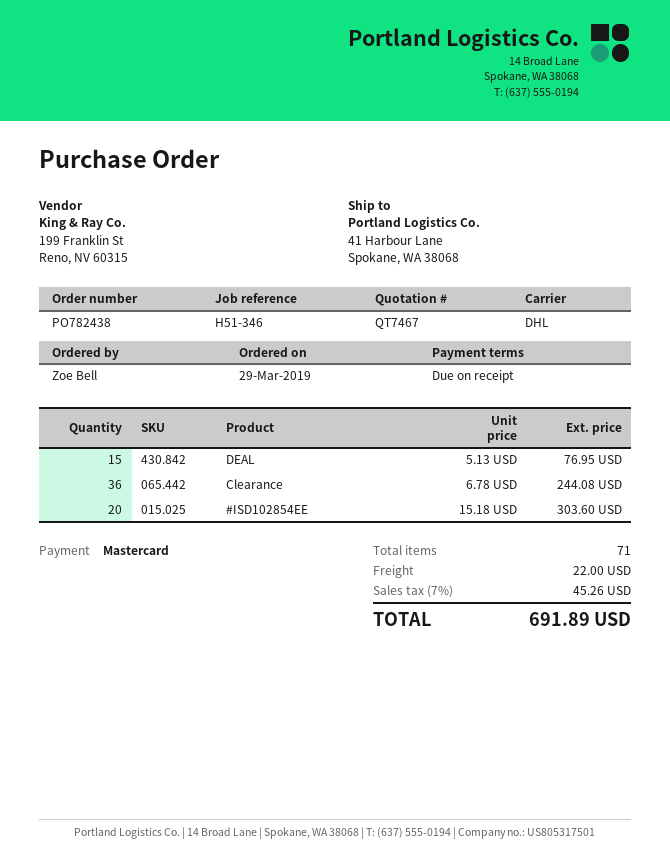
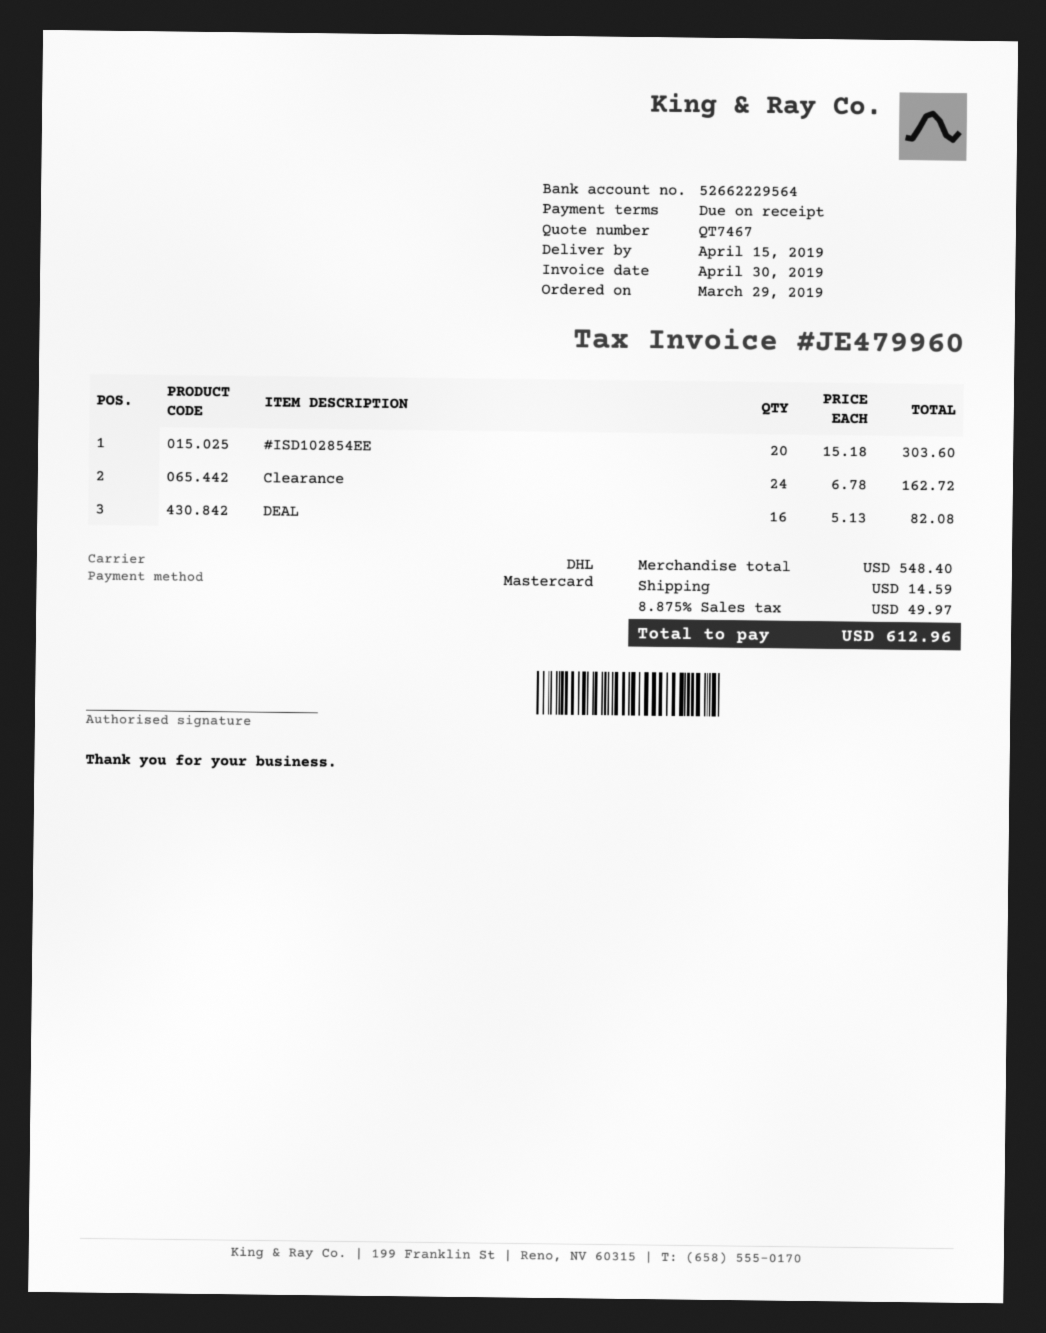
DEAL: 15 x 5.13 = 76.95 -> 16 x 5.13 = 82.08
Clearance: 36 x 6.78 = 244.08 -> 24 x 6.78 = 162.72
shipping: 22.00 -> 14.59
tax: 7% = 45.26 -> 8.875% = 49.97
total: 691.89 -> 612.96

